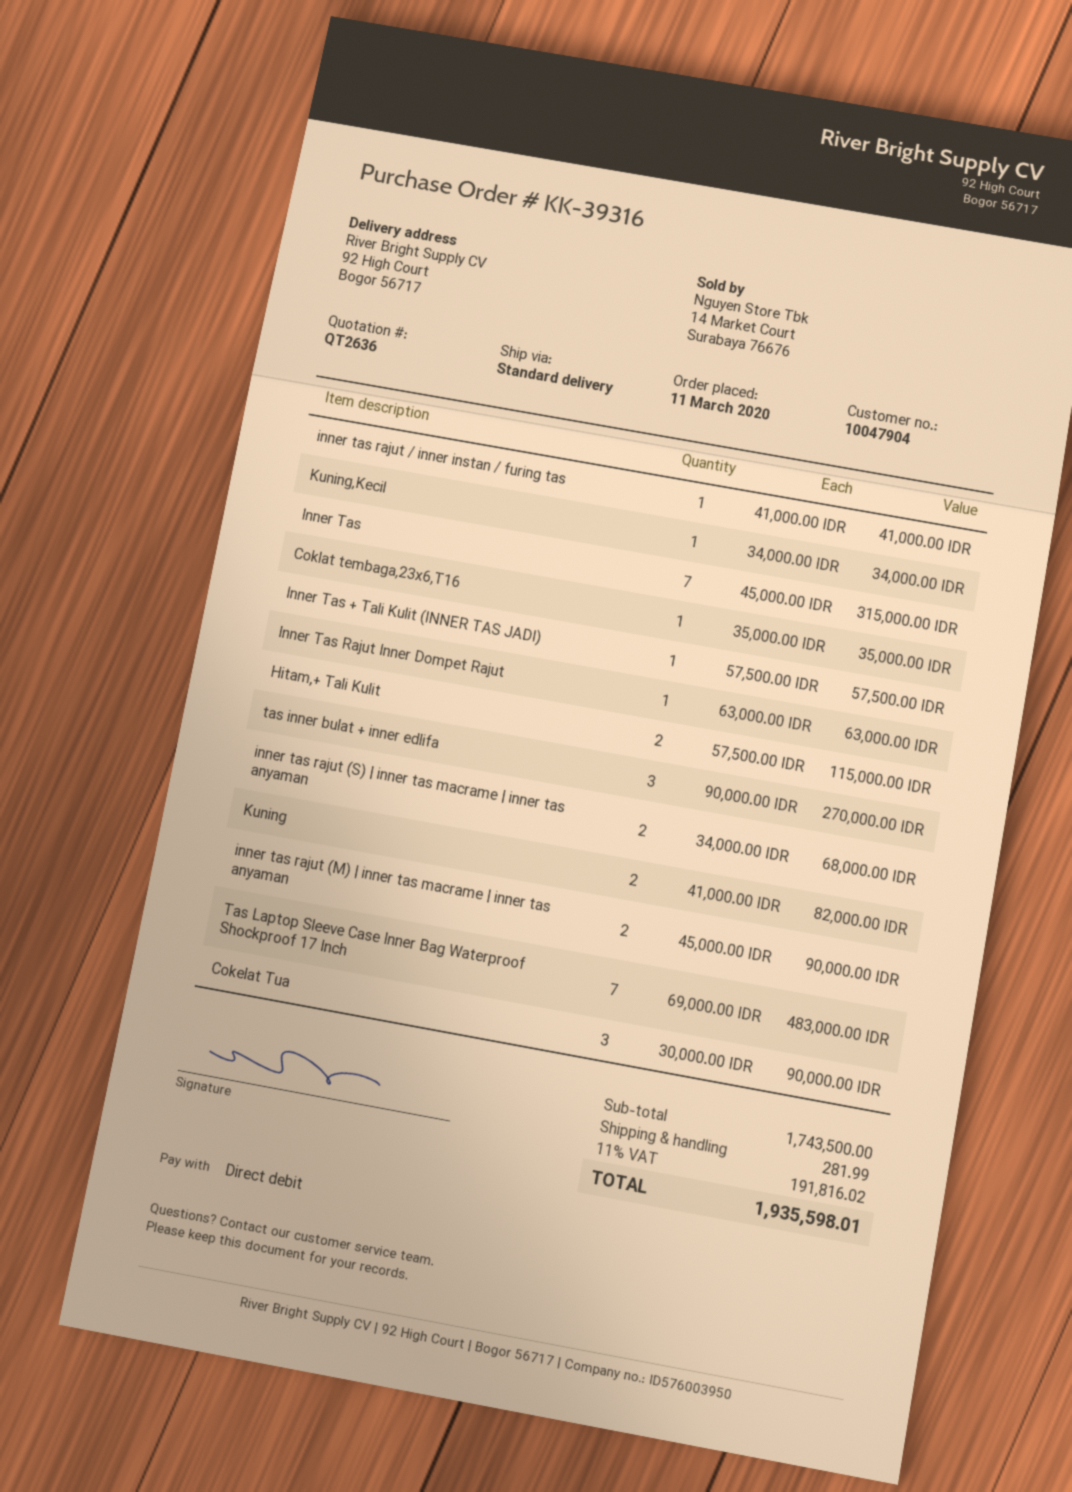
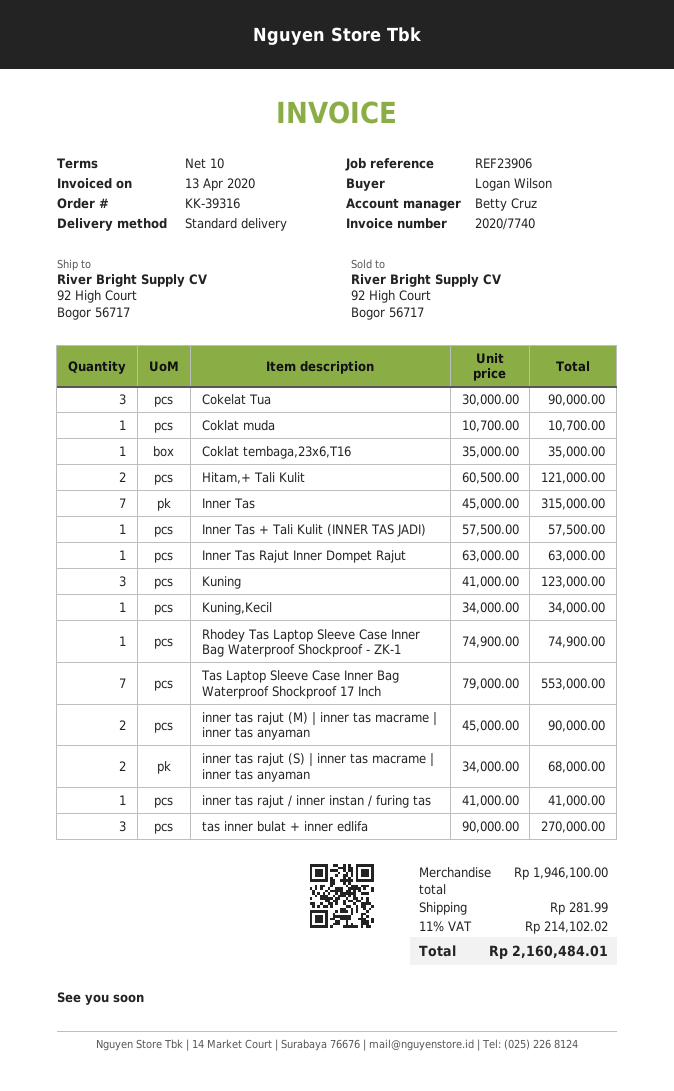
Hitam,+ Tali Kulit: 2 x 57500.00 = 115000.00 -> 2 x 60500.00 = 121000.00
Kuning: 2 x 41000.00 = 82000.00 -> 3 x 41000.00 = 123000.00
Tas Laptop Sleeve Case Inner Bag Waterproof Shockproof 17 Inch: 7 x 69000.00 = 483000.00 -> 7 x 79000.00 = 553000.00
Coklat muda: none -> 1 x 10700.00 = 10700.00
Rhodey Tas Laptop Sleeve Case Inner Bag Waterproof Shockproof - ZK-1: none -> 1 x 74900.00 = 74900.00
subtotal: 1743500.00 -> 1946100.00
tax: 11% = 191816.02 -> 11% = 214102.02
total: 1935598.01 -> 2160484.01

